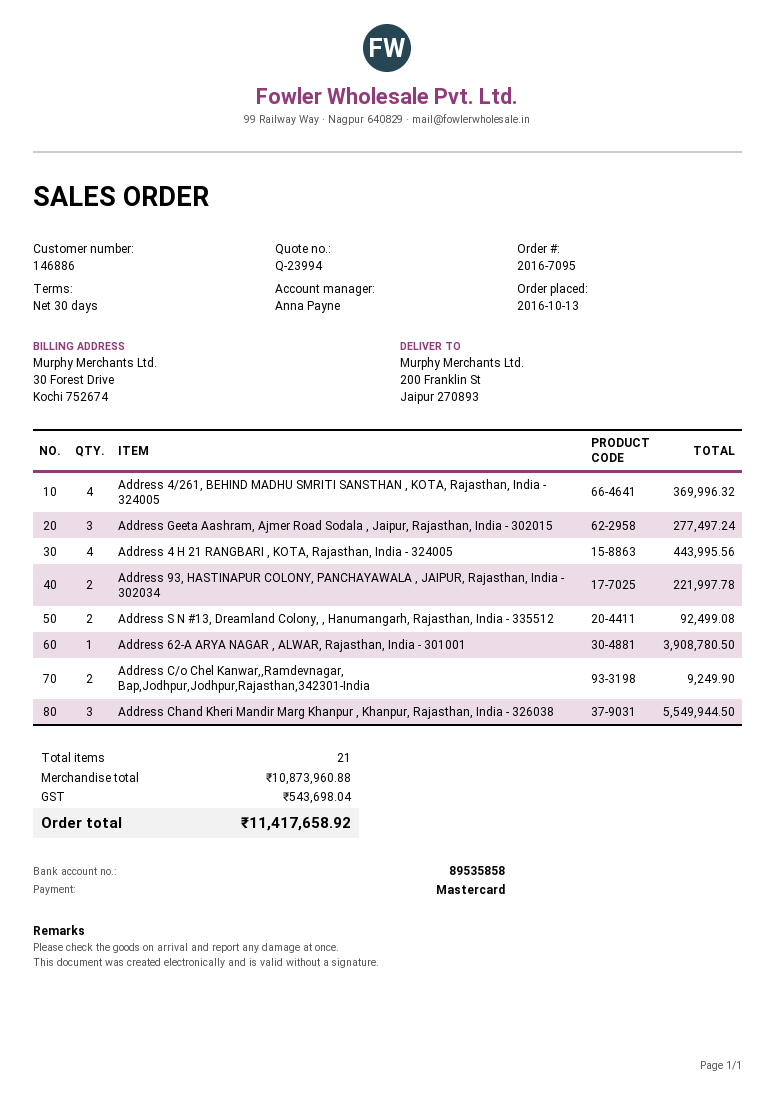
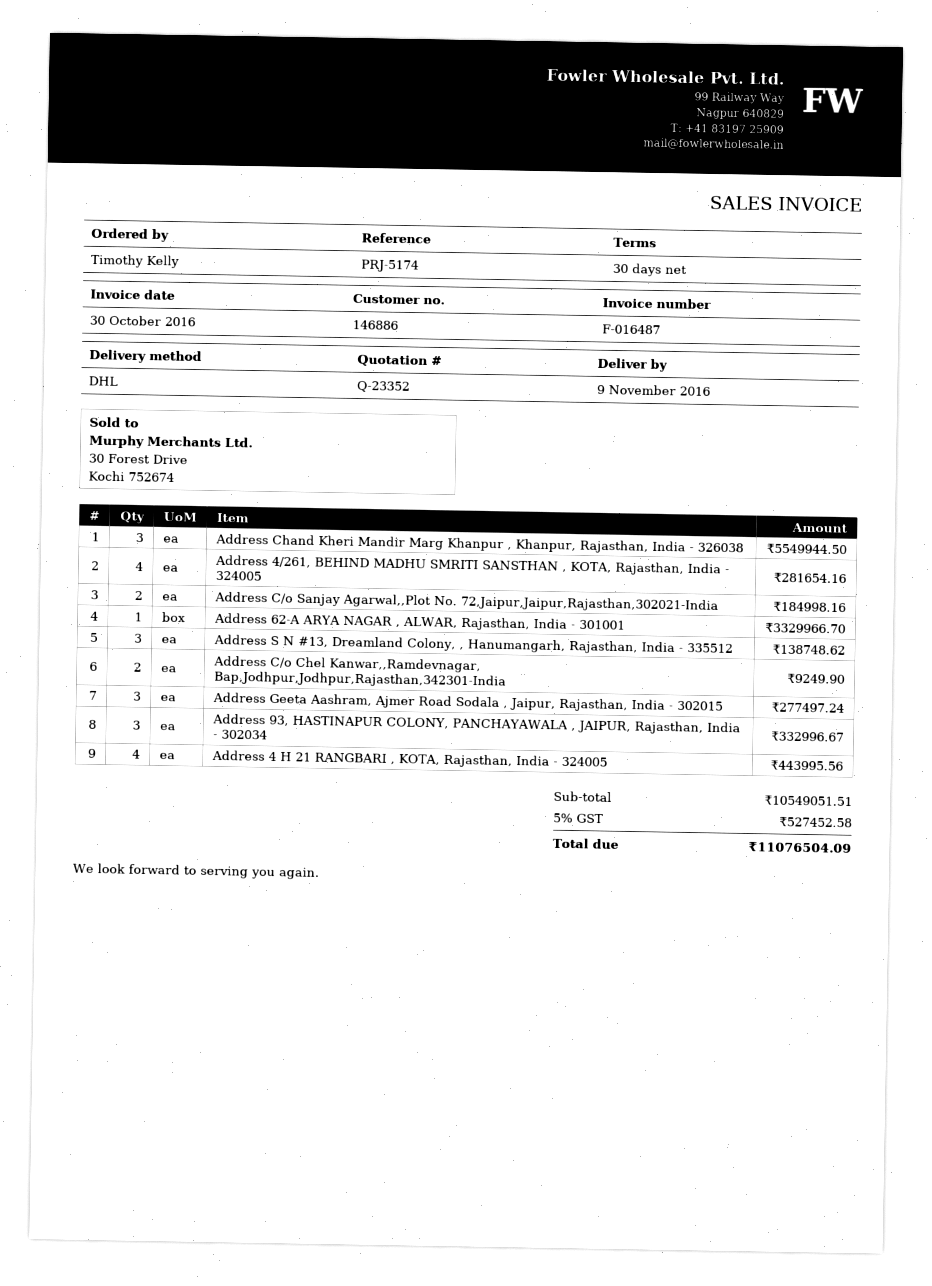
quote number: Q-23994 -> Q-23352
Address 4/261, BEHIND MADHU SMRITI SANSTHAN , KOTA, Rajasthan, India - 324005: 4 for 369996.32 -> 4 for 281654.16
Address 93, HASTINAPUR COLONY, PANCHAYAWALA , JAIPUR, Rajasthan, India - 302034: 2 for 221997.78 -> 3 for 332996.67
Address S N #13, Dreamland Colony, , Hanumangarh, Rajasthan, India - 335512: 2 for 92499.08 -> 3 for 138748.62
Address 62-A ARYA NAGAR , ALWAR, Rajasthan, India - 301001: 1 for 3908780.50 -> 1 for 3329966.70
Address C/o Sanjay Agarwal,,Plot No. 72,Jaipur,Jaipur,Rajasthan,302021-India: none -> 2 for 184998.16
subtotal: 10873960.88 -> 10549051.51
tax: 543698.04 -> 527452.58
total: 11417658.92 -> 11076504.09

